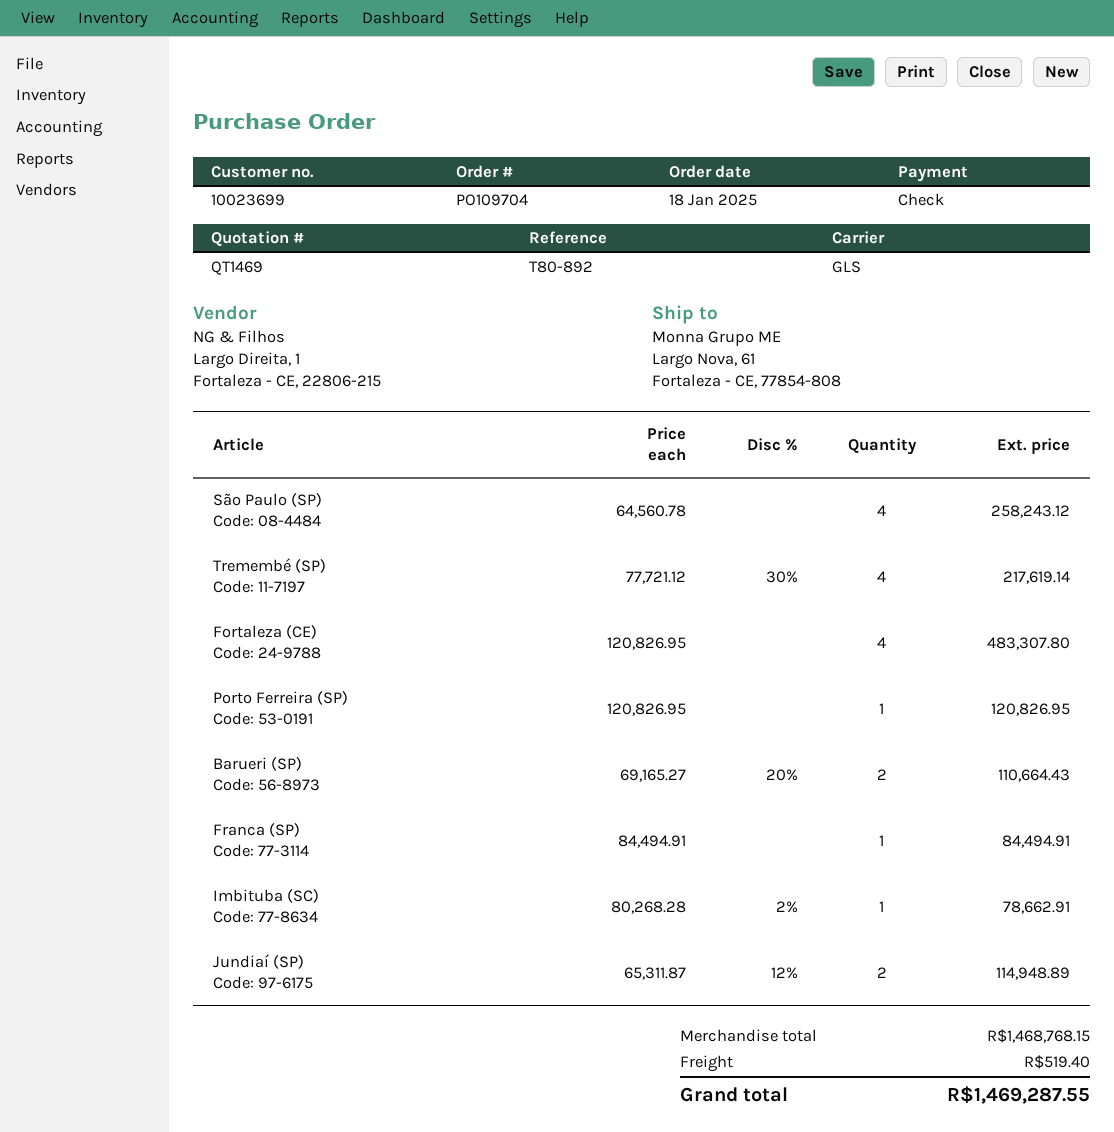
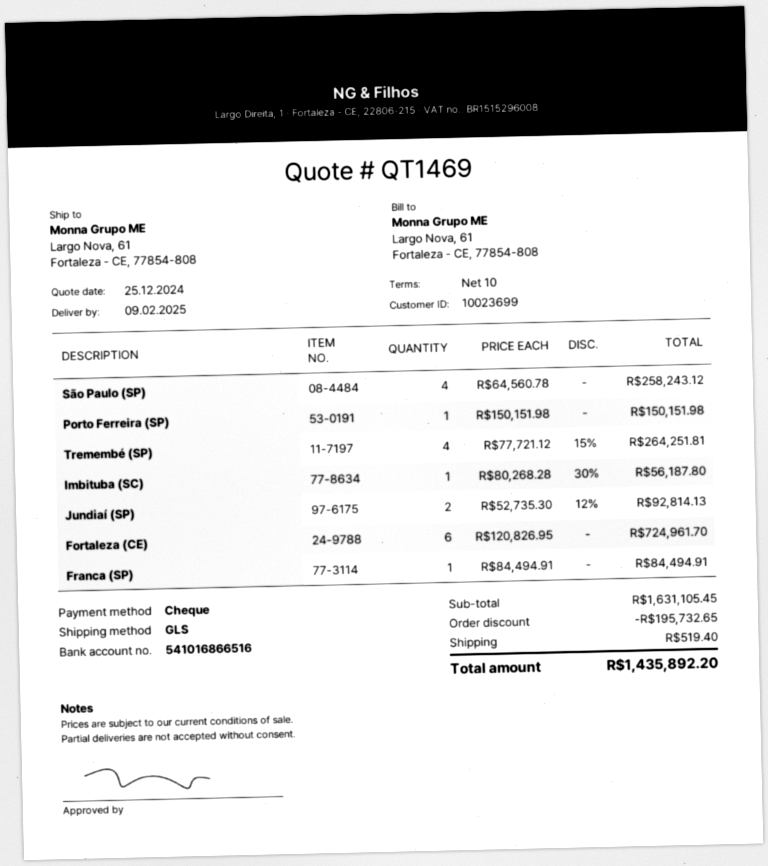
Tremembé (SP): 4 x 77721.12 - 30% = 217619.14 -> 4 x 77721.12 - 15% = 264251.81
Fortaleza (CE): 4 x 120826.95 = 483307.80 -> 6 x 120826.95 = 724961.70
Porto Ferreira (SP): 1 x 120826.95 = 120826.95 -> 1 x 150151.98 = 150151.98
Barueri (SP): 2 x 69165.27 - 20% = 110664.43 -> none
Imbituba (SC): 1 x 80268.28 - 2% = 78662.91 -> 1 x 80268.28 - 30% = 56187.80
Jundiaí (SP): 2 x 65311.87 - 12% = 114948.89 -> 2 x 52735.30 - 12% = 92814.13
subtotal: 1468768.15 -> 1631105.45
discount: none -> 195732.65
total: 1469287.55 -> 1435892.20

